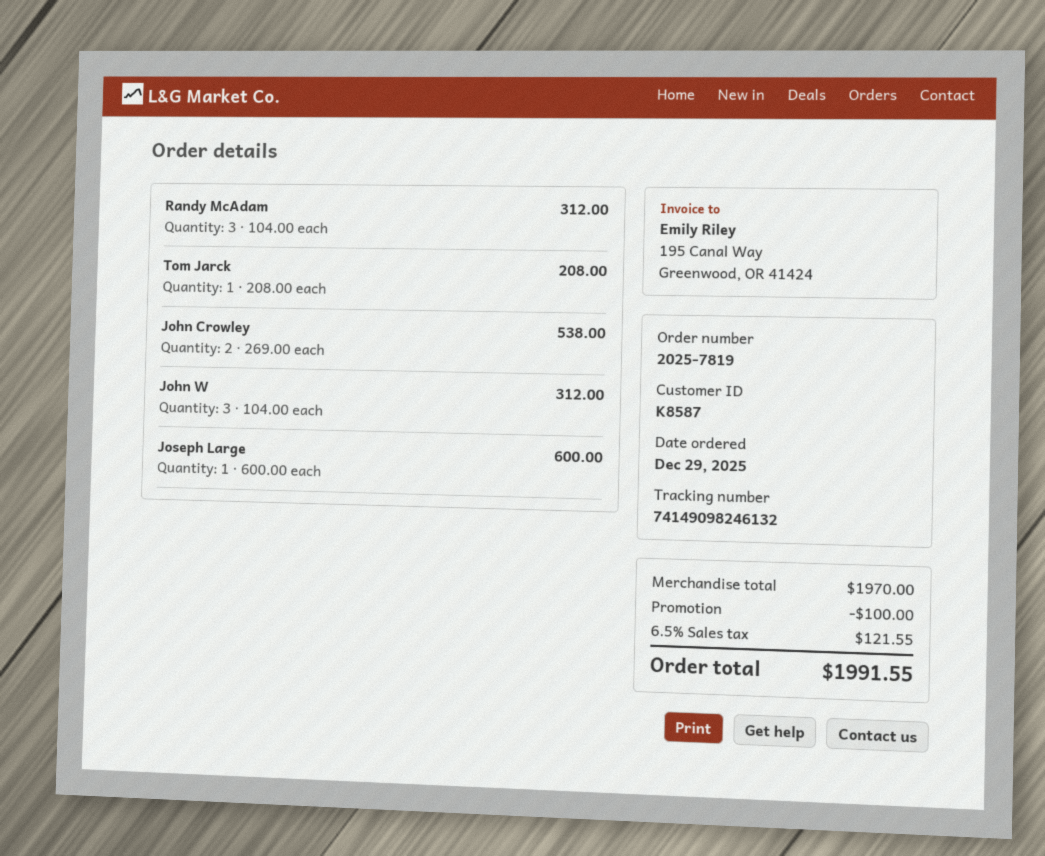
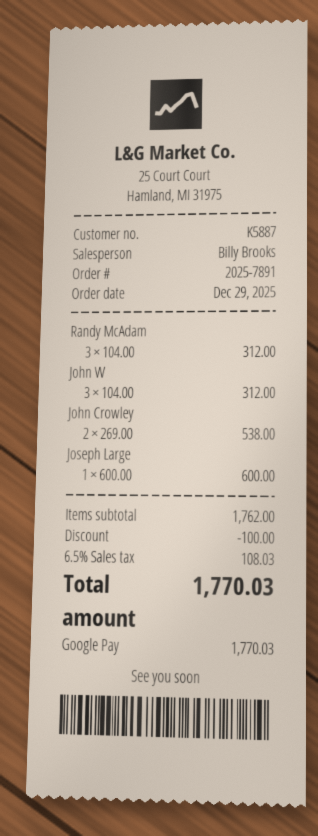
order number: 2025-7819 -> 2025-7891
customer number: K8587 -> K5887
Tom Jarck: 1 x 208.00 = 208.00 -> none
subtotal: 1970.00 -> 1762.00
tax: 6.5% = 121.55 -> 6.5% = 108.03
total: 1991.55 -> 1770.03

